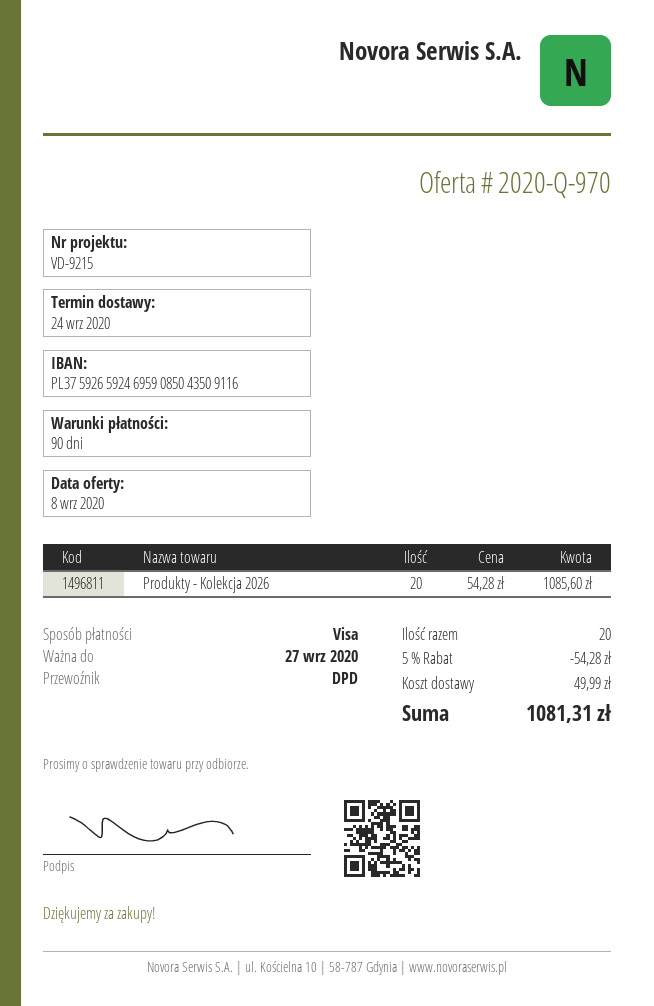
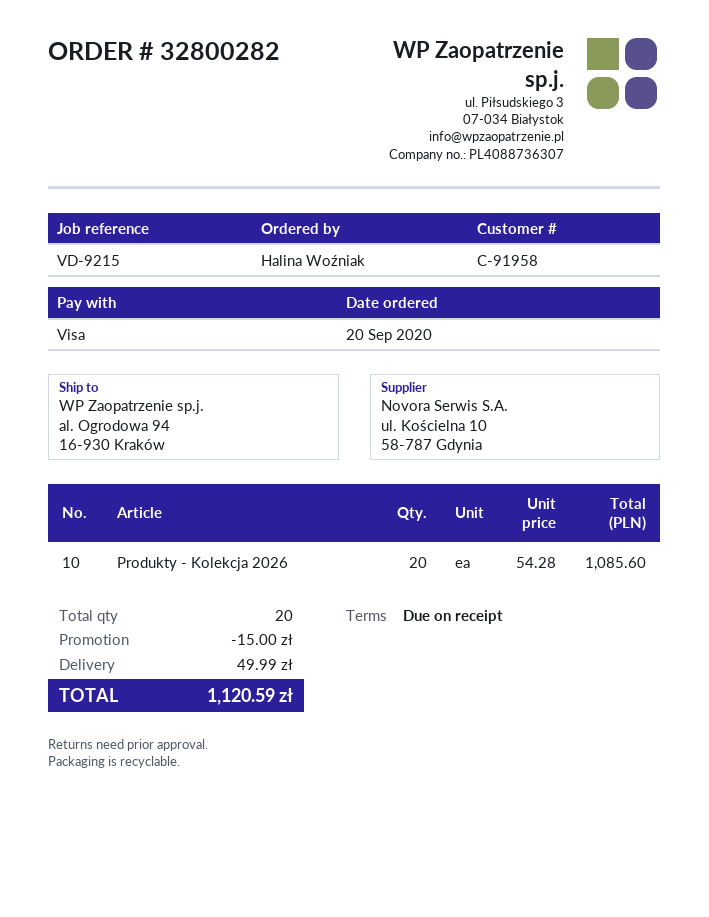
payment terms: 90 days -> on receipt
discount: 54.28 -> 15.00
total: 1081.31 -> 1120.59

